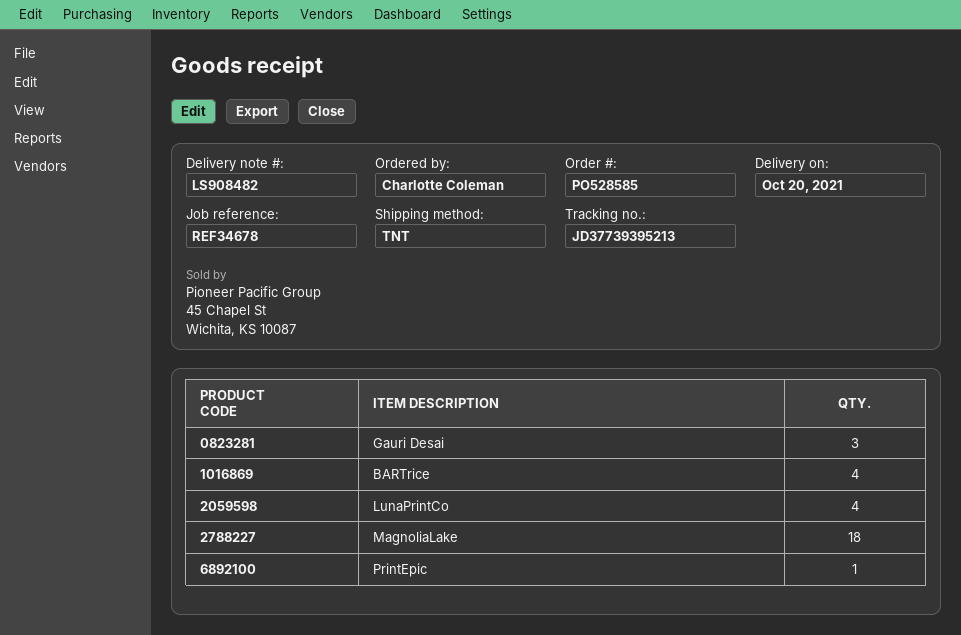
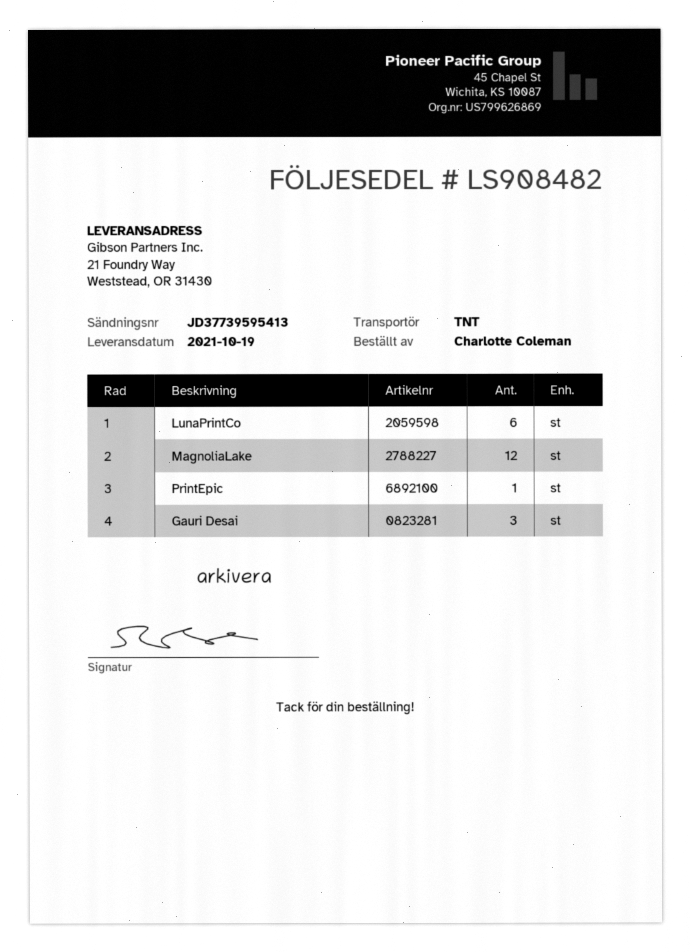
delivery date: 2021-10-20 -> 2021-10-19
tracking number: JD37739395213 -> JD37739595413
BARTrice: 4 -> none
LunaPrintCo: 4 -> 6
MagnoliaLake: 18 -> 12

